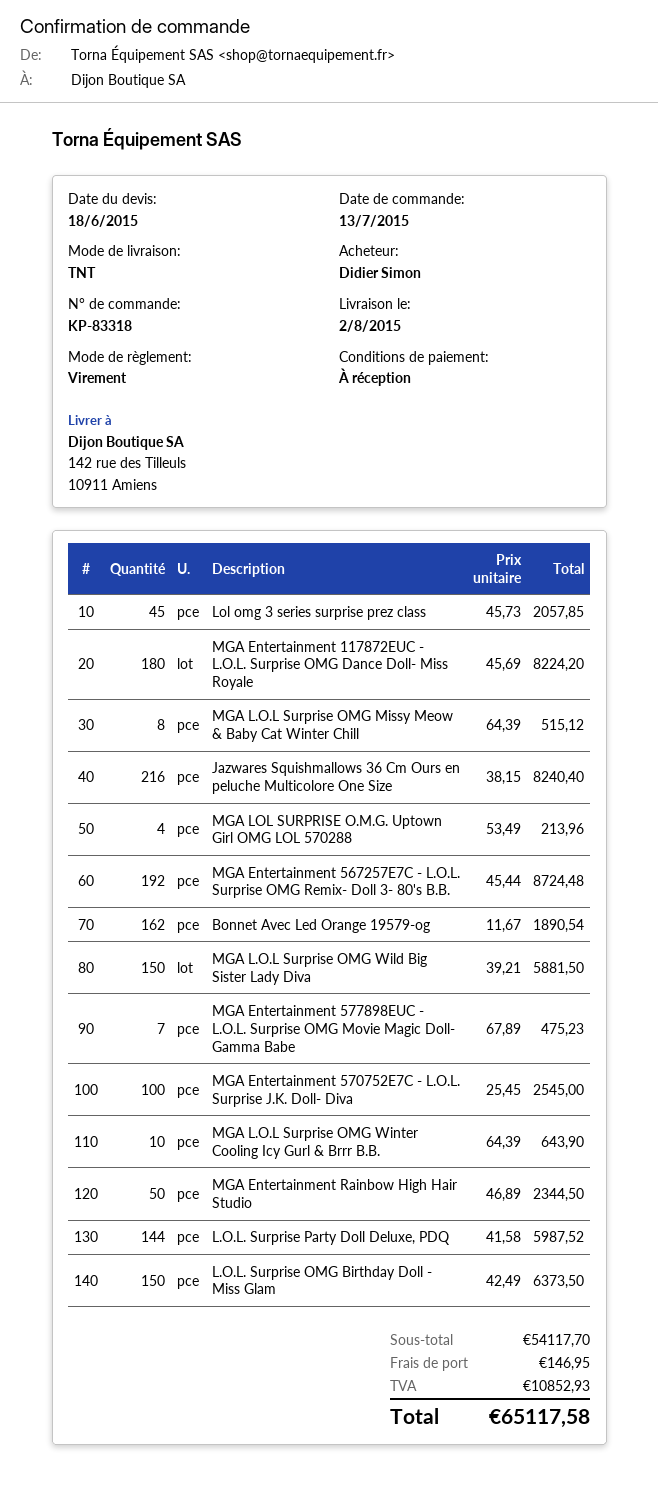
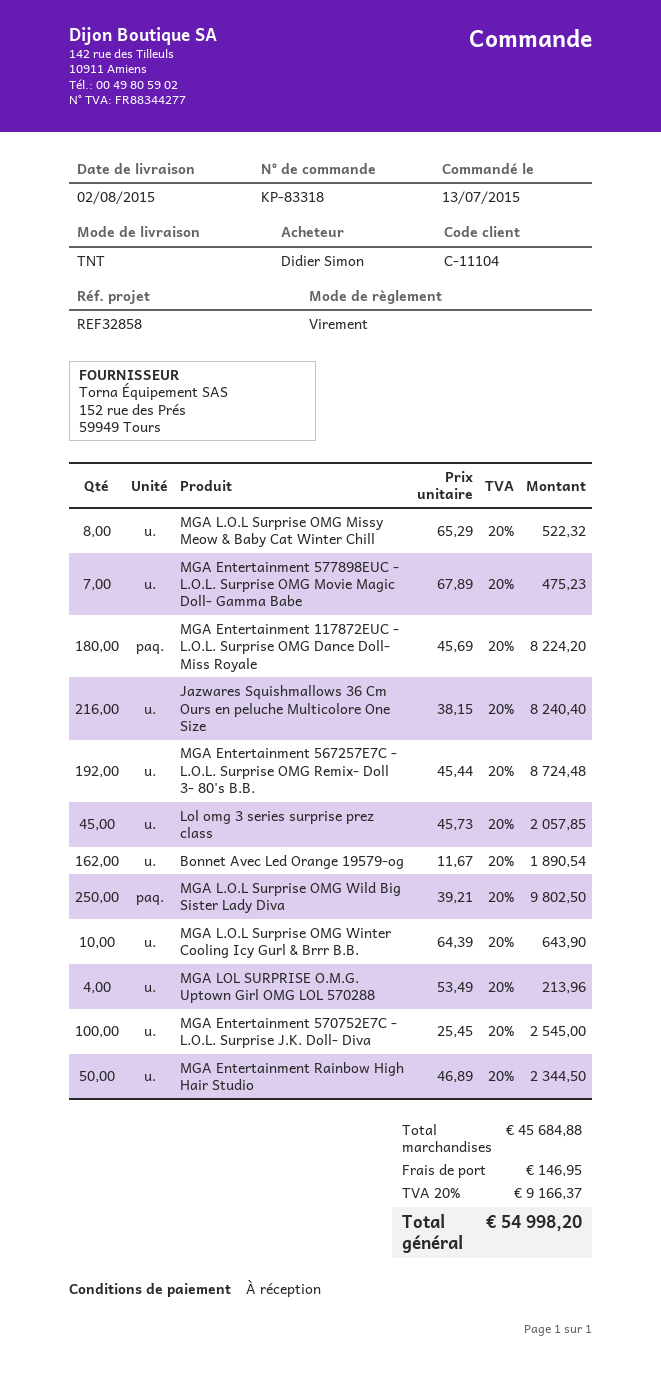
MGA L.O.L Surprise OMG Missy Meow & Baby Cat Winter Chill: 8 x 64.39 = 515.12 -> 8 x 65.29 = 522.32
MGA L.O.L Surprise OMG Wild Big Sister Lady Diva: 150 x 39.21 = 5881.50 -> 250 x 39.21 = 9802.50
L.O.L. Surprise Party Doll Deluxe, PDQ: 144 x 41.58 = 5987.52 -> none
L.O.L. Surprise OMG Birthday Doll - Miss Glam: 150 x 42.49 = 6373.50 -> none
subtotal: 54117.70 -> 45684.88
tax: 10852.93 -> 9166.37
total: 65117.58 -> 54998.20

